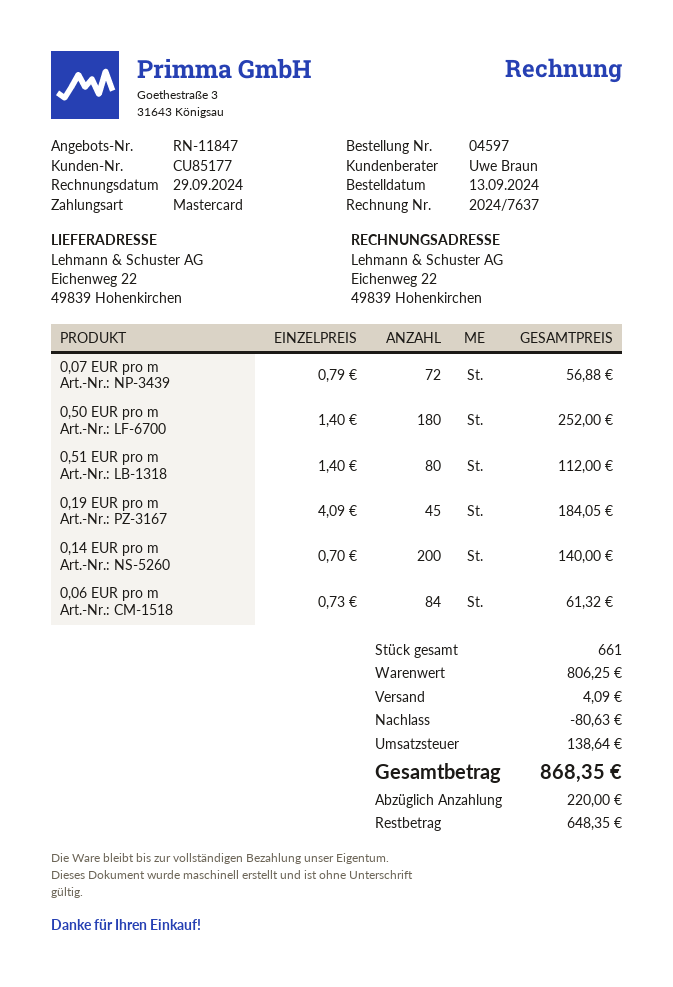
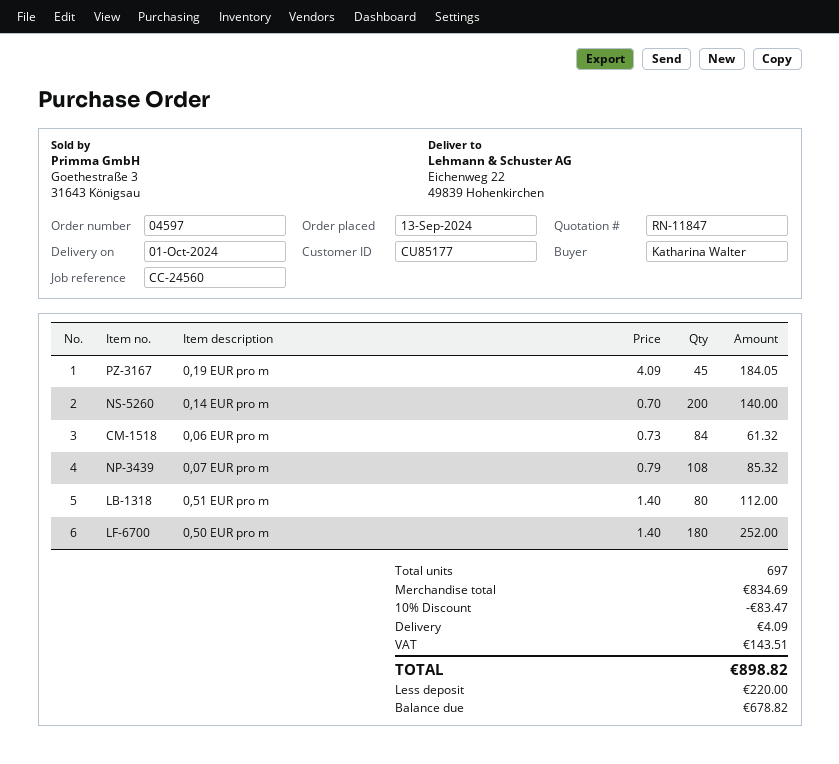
0,07 EUR pro m: 72 x 0.79 = 56.88 -> 108 x 0.79 = 85.32
total quantity: 661 -> 697
subtotal: 806.25 -> 834.69
discount: 80.63 -> 83.47
tax: 138.64 -> 143.51
total: 868.35 -> 898.82
balance: 648.35 -> 678.82

